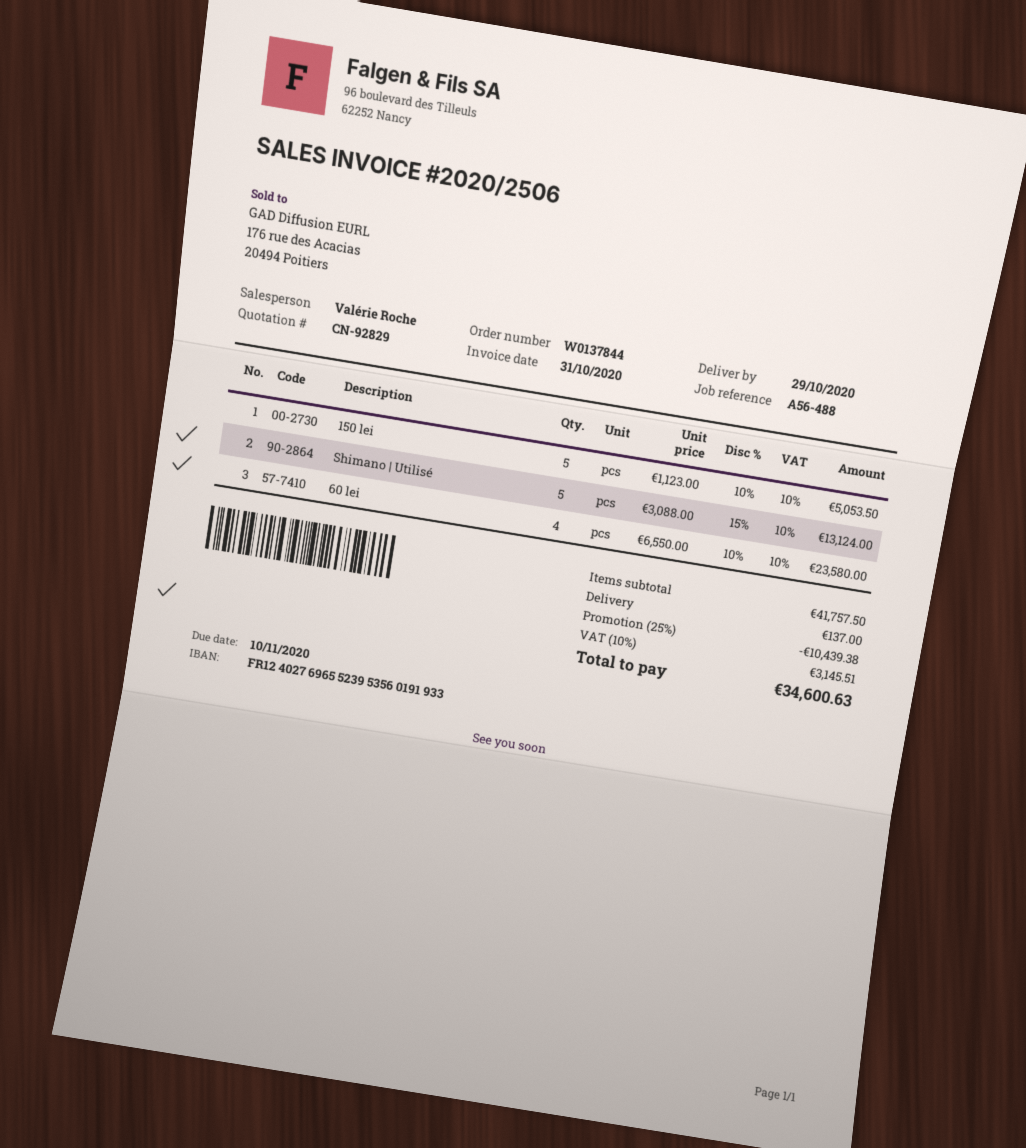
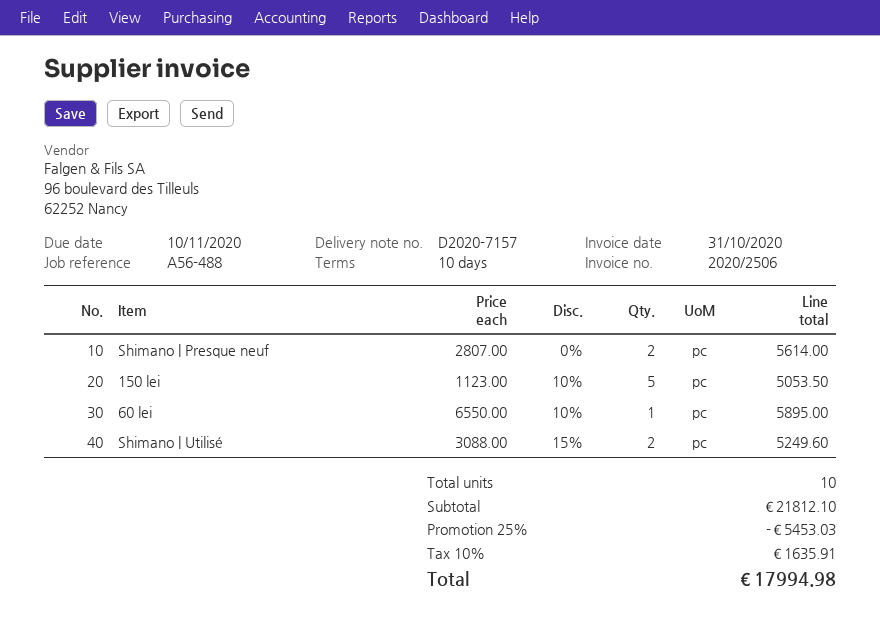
Shimano | Utilisé: 5 x 3088.00 - 15% = 13124.00 -> 2 x 3088.00 - 15% = 5249.60
60 lei: 4 x 6550.00 - 10% = 23580.00 -> 1 x 6550.00 - 10% = 5895.00
Shimano | Presque neuf: none -> 2 x 2807.00 = 5614.00
subtotal: 41757.50 -> 21812.10
discount: 25% = 10439.38 -> 25% = 5453.03
shipping: 137.00 -> none
tax: 10% = 3145.51 -> 10% = 1635.91
total: 34600.63 -> 17994.98

